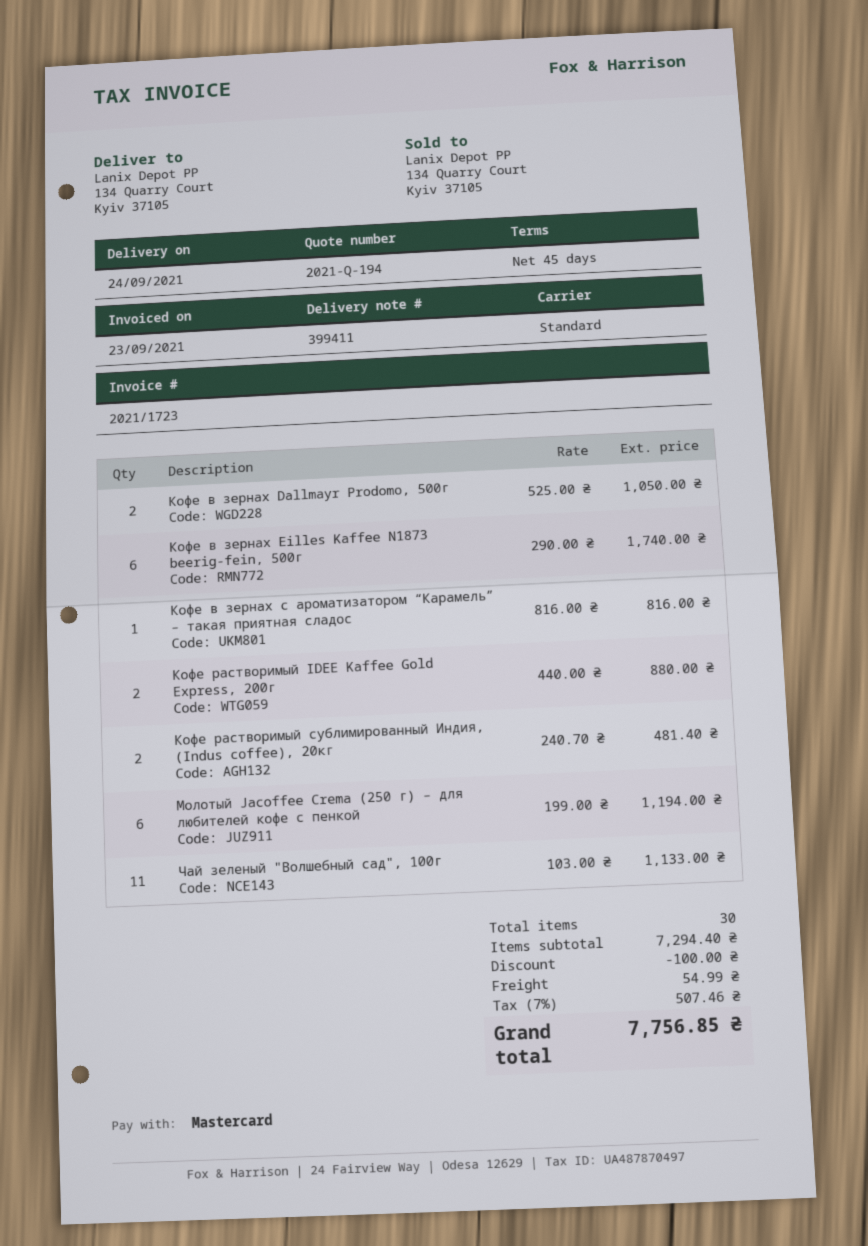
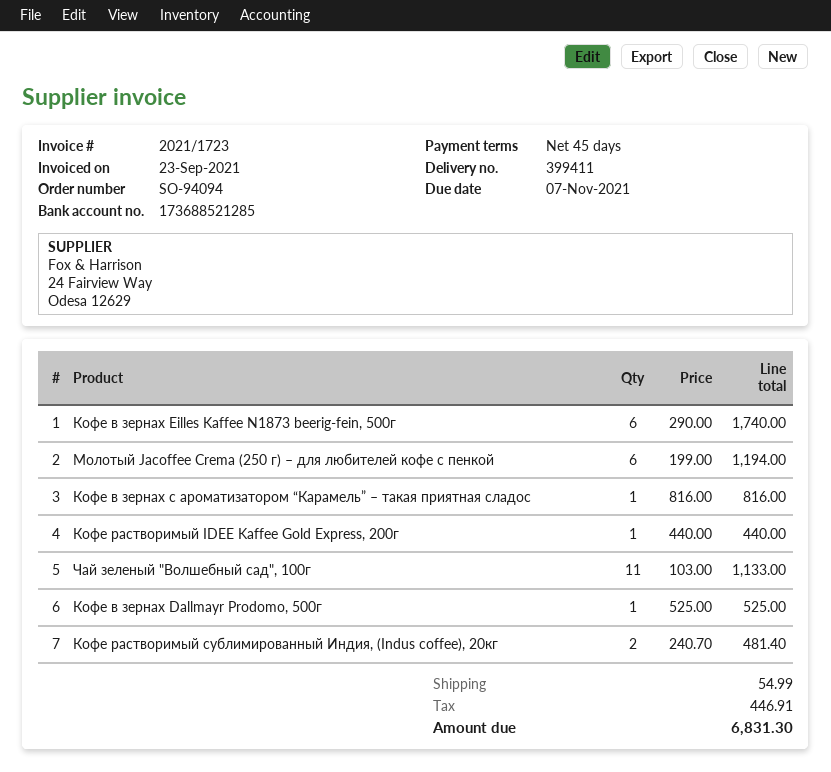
Кофе в зернах Dallmayr Prodomo, 500г: 2 x 525.00 = 1050.00 -> 1 x 525.00 = 525.00
Кофе растворимый IDEE Kaffee Gold Express, 200г: 2 x 440.00 = 880.00 -> 1 x 440.00 = 440.00
discount: 100.00 -> none
tax: 507.46 -> 446.91
total: 7756.85 -> 6831.30

